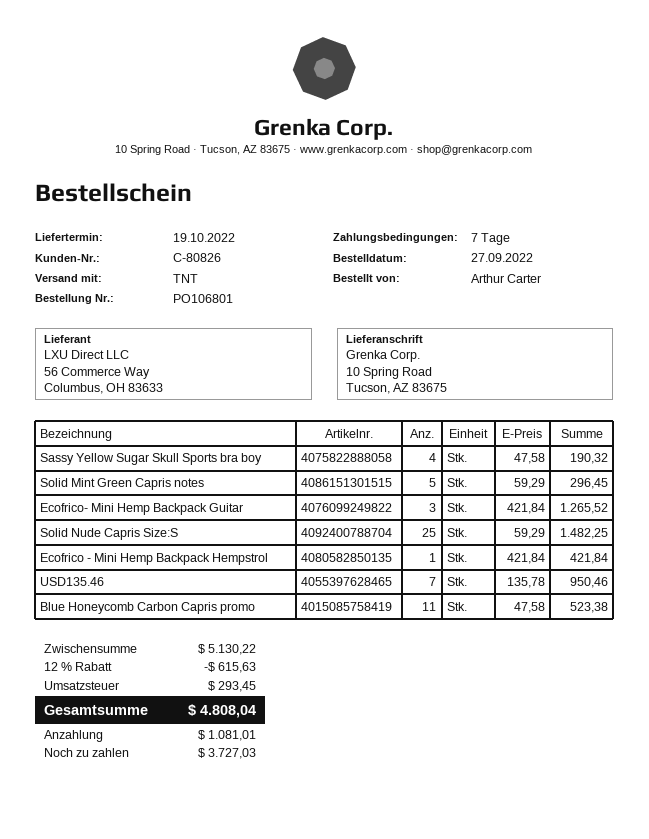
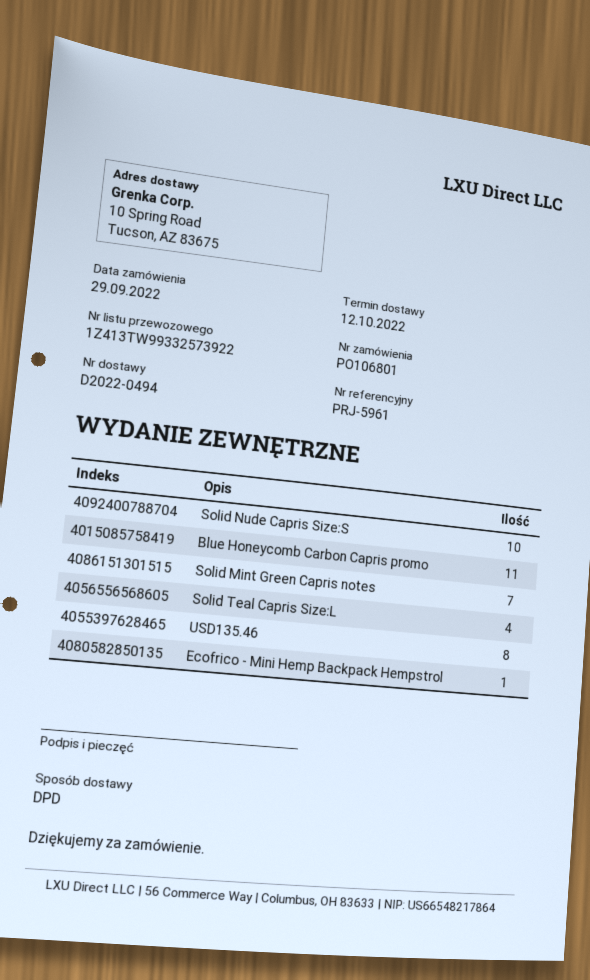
order date: 2022-09-27 -> 2022-09-29
delivery date: 2022-10-19 -> 2022-10-12
shipping method: TNT -> DPD
Sassy Yellow Sugar Skull Sports bra boy: 4 -> none
Solid Mint Green Capris notes: 5 -> 7
Ecofrico- Mini Hemp Backpack Guitar: 3 -> none
Solid Nude Capris Size:S: 25 -> 10
USD135.46: 7 -> 8
Solid Teal Capris Size:L: none -> 4

